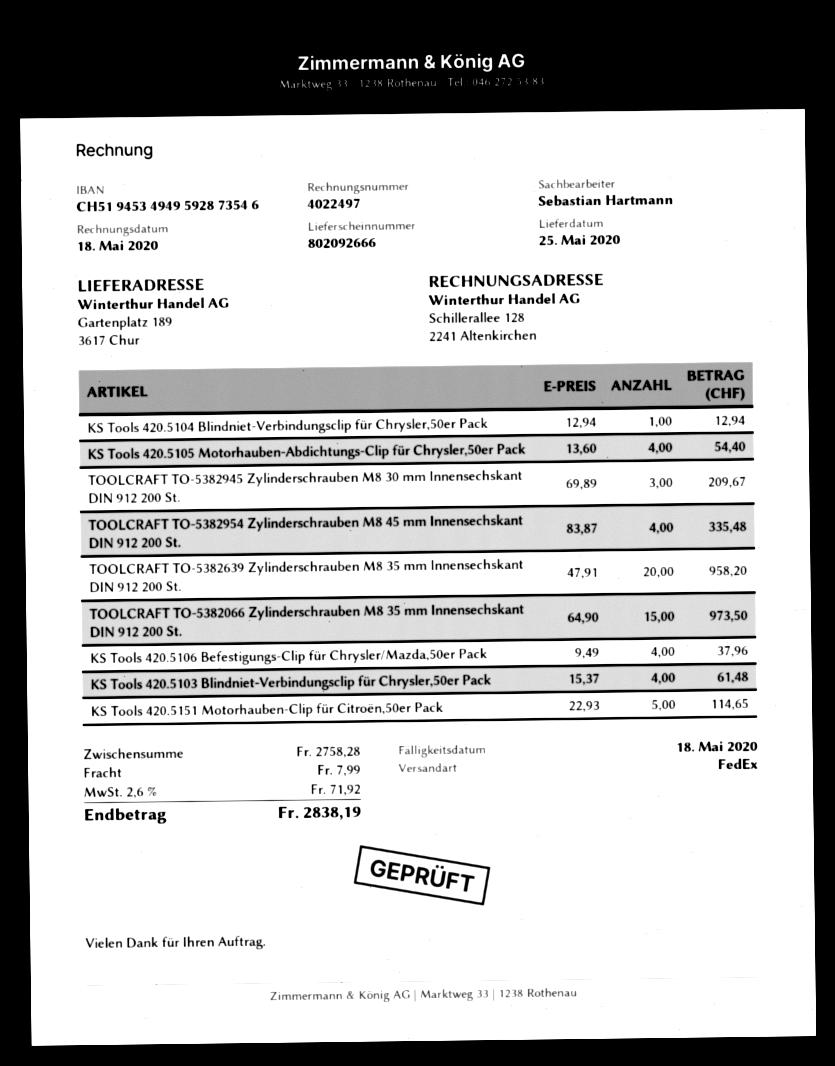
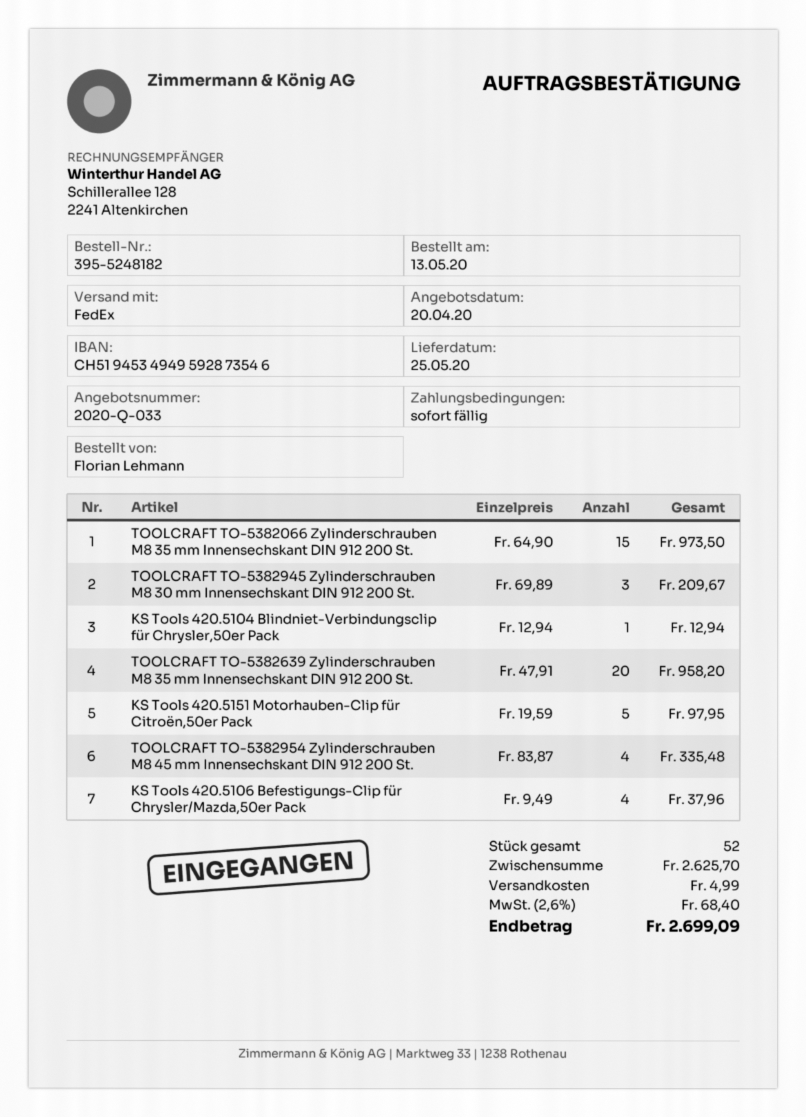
KS Tools 420.5105 Motorhauben-Abdichtungs-Clip für Chrysler,50er Pack: 4 x 13.60 = 54.40 -> none
KS Tools 420.5103 Blindniet-Verbindungsclip für Chrysler,50er Pack: 4 x 15.37 = 61.48 -> none
KS Tools 420.5151 Motorhauben-Clip für Citroën,50er Pack: 5 x 22.93 = 114.65 -> 5 x 19.59 = 97.95
subtotal: 2758.28 -> 2625.70
shipping: 7.99 -> 4.99
tax: 2.6% = 71.92 -> 2.6% = 68.40
total: 2838.19 -> 2699.09

